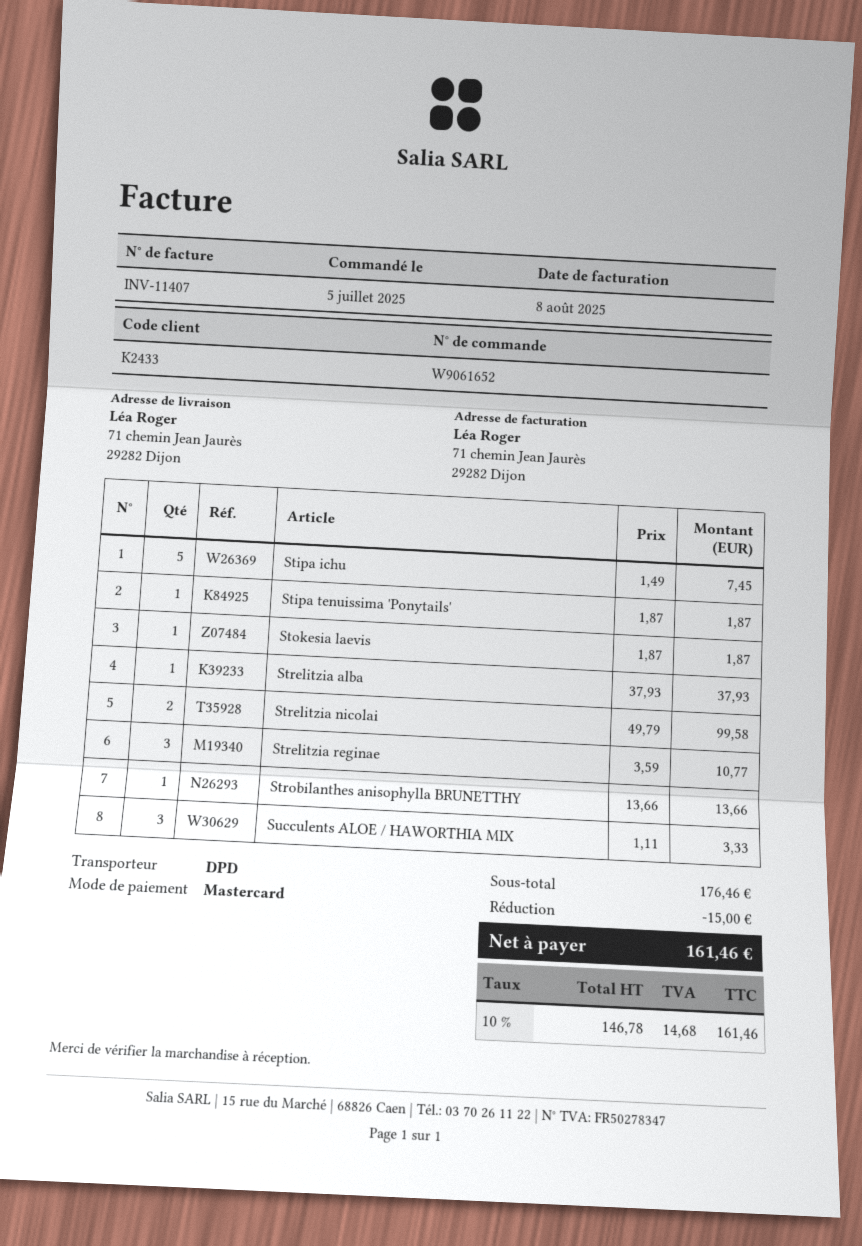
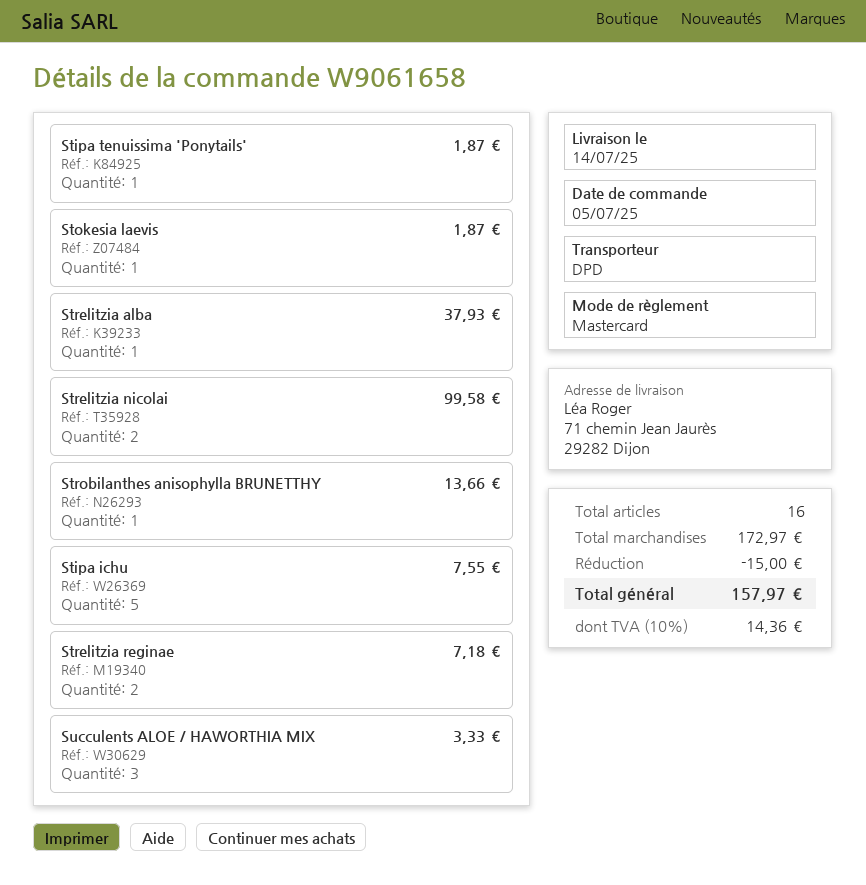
order number: W9061652 -> W9061658
Stipa ichu: 5 for 7.45 -> 5 for 7.55
Strelitzia reginae: 3 for 10.77 -> 2 for 7.18
subtotal: 176.46 -> 172.97
tax: 10% = 14.68 -> 10% = 14.36
total: 161.46 -> 157.97

